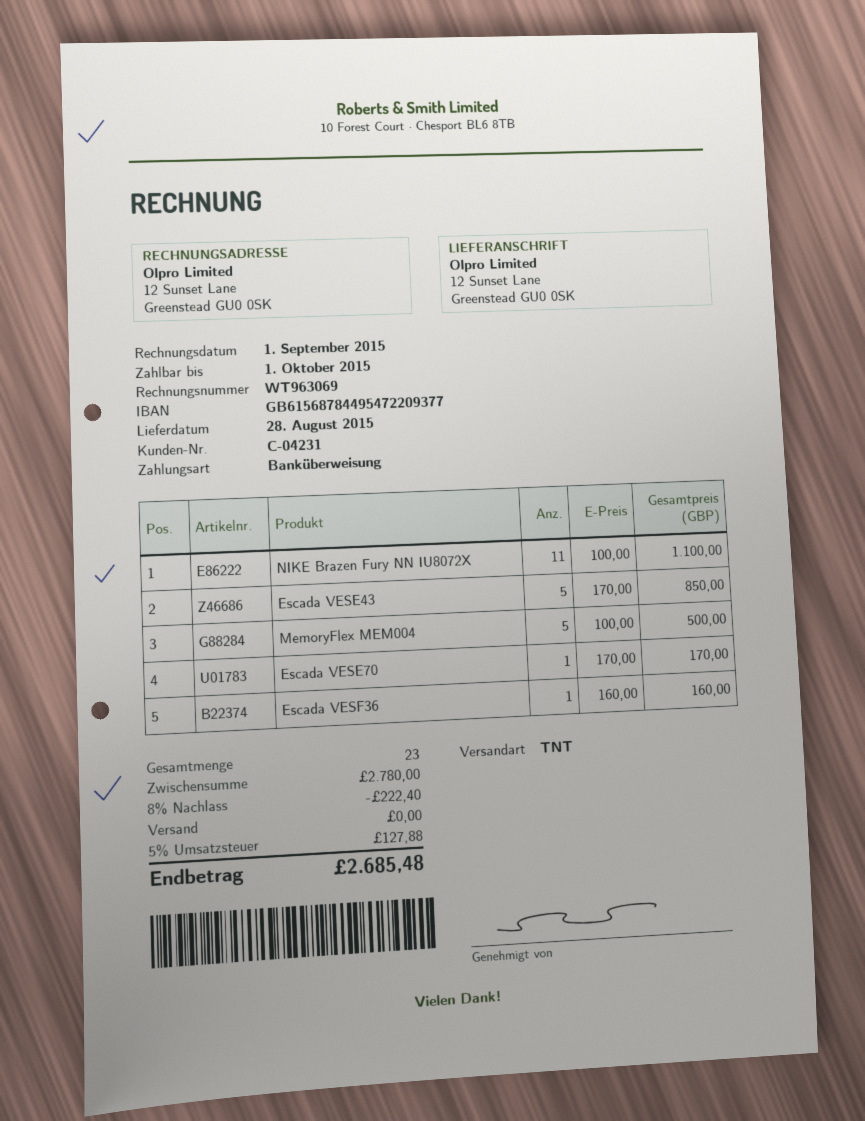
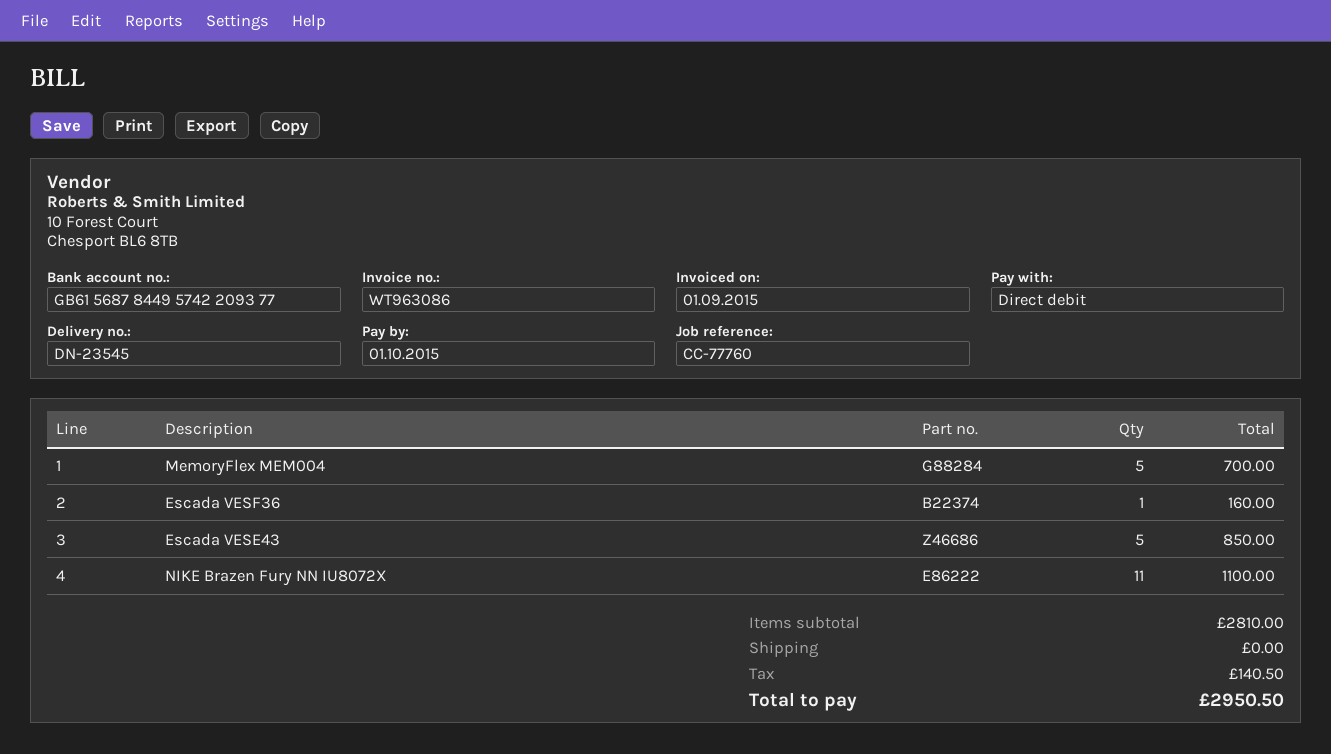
invoice number: WT963069 -> WT963086
payment method: bank transfer -> direct debit
bank account: GB61568784495472209377 -> GB61568784495742209377
MemoryFlex MEM004: 5 for 500.00 -> 5 for 700.00
Escada VESE70: 1 for 170.00 -> none
subtotal: 2780.00 -> 2810.00
discount: 8% = 222.40 -> none
tax: 127.88 -> 140.50
total: 2685.48 -> 2950.50

